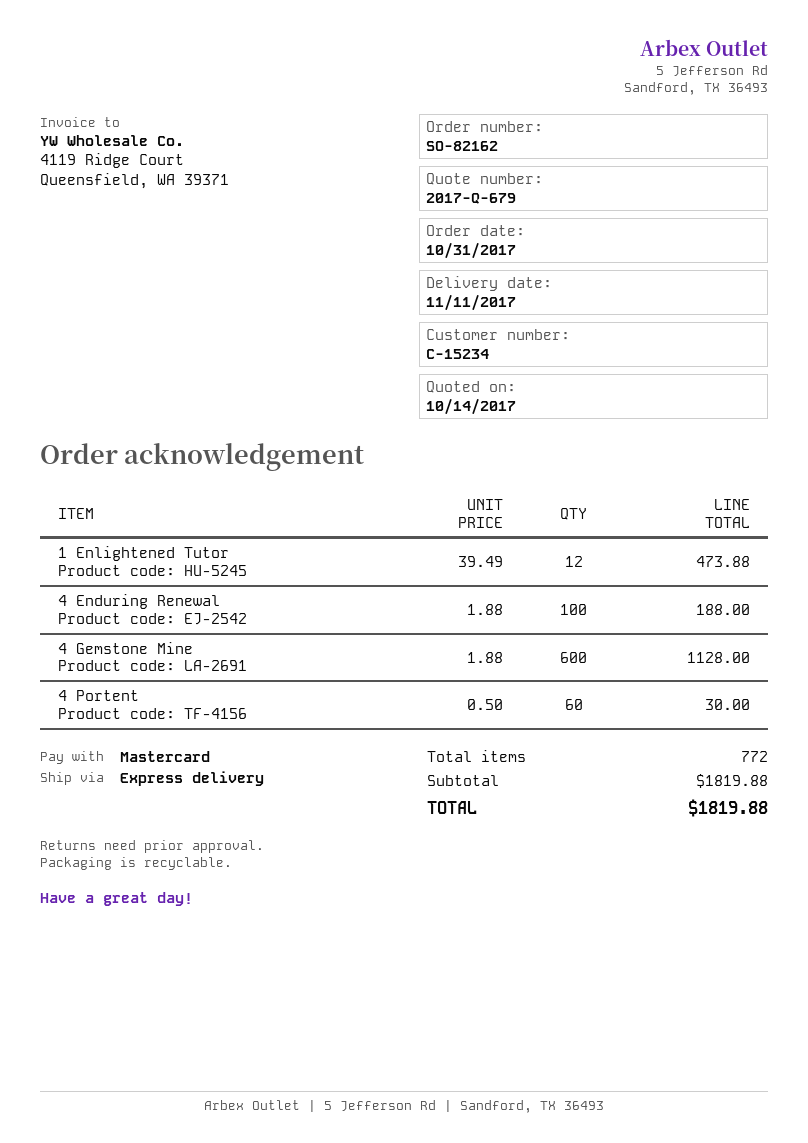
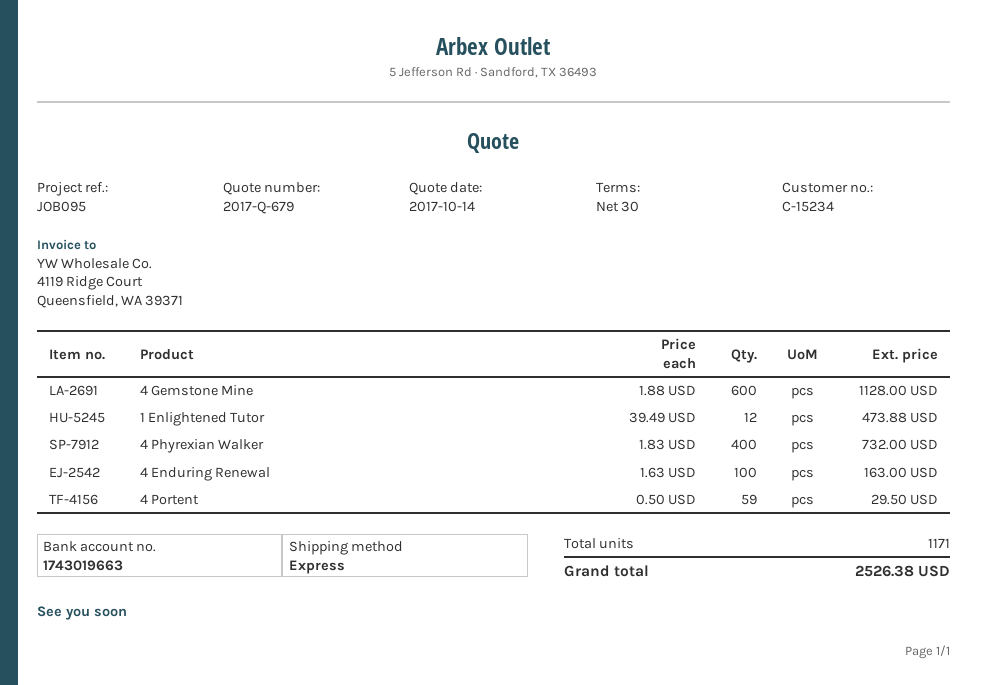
4 Enduring Renewal: 100 x 1.88 = 188.00 -> 100 x 1.63 = 163.00
4 Portent: 60 x 0.50 = 30.00 -> 59 x 0.50 = 29.50
4 Phyrexian Walker: none -> 400 x 1.83 = 732.00
total quantity: 772 -> 1171
total: 1819.88 -> 2526.38

